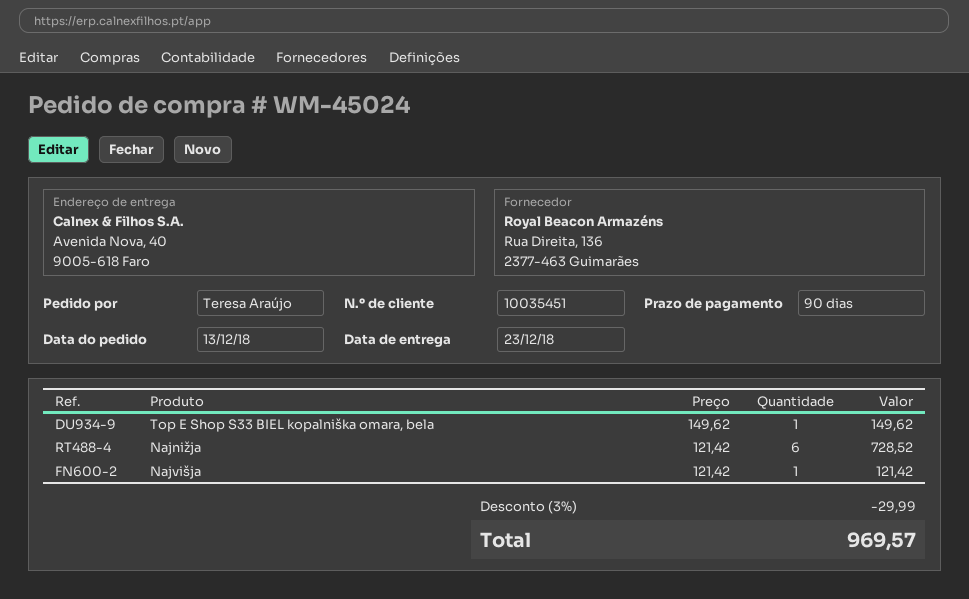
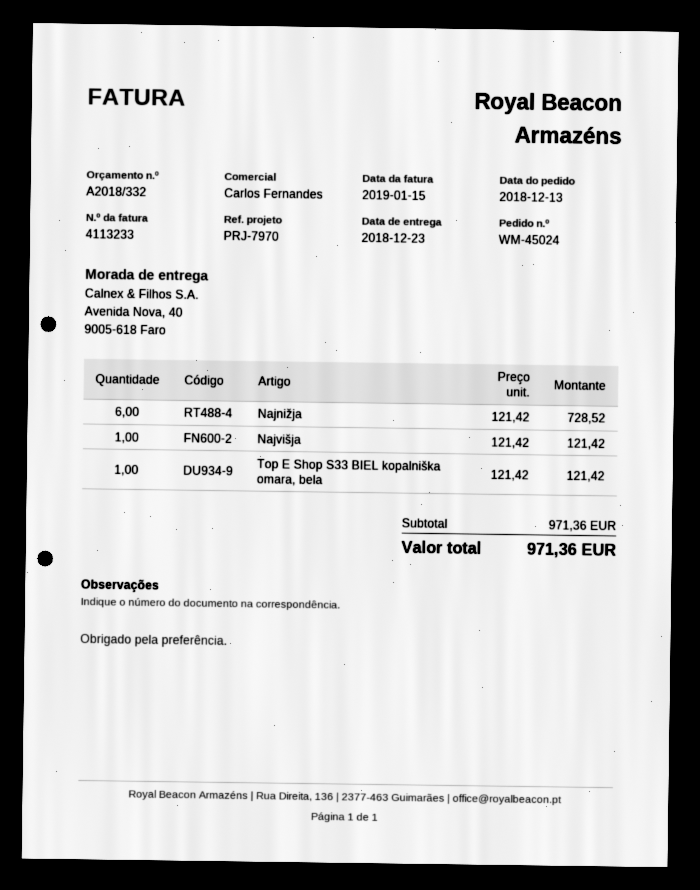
Top E Shop S33 BIEL kopalniška omara, bela: 1 x 149.62 = 149.62 -> 1 x 121.42 = 121.42
discount: 3% = 29.99 -> none
total: 969.57 -> 971.36

